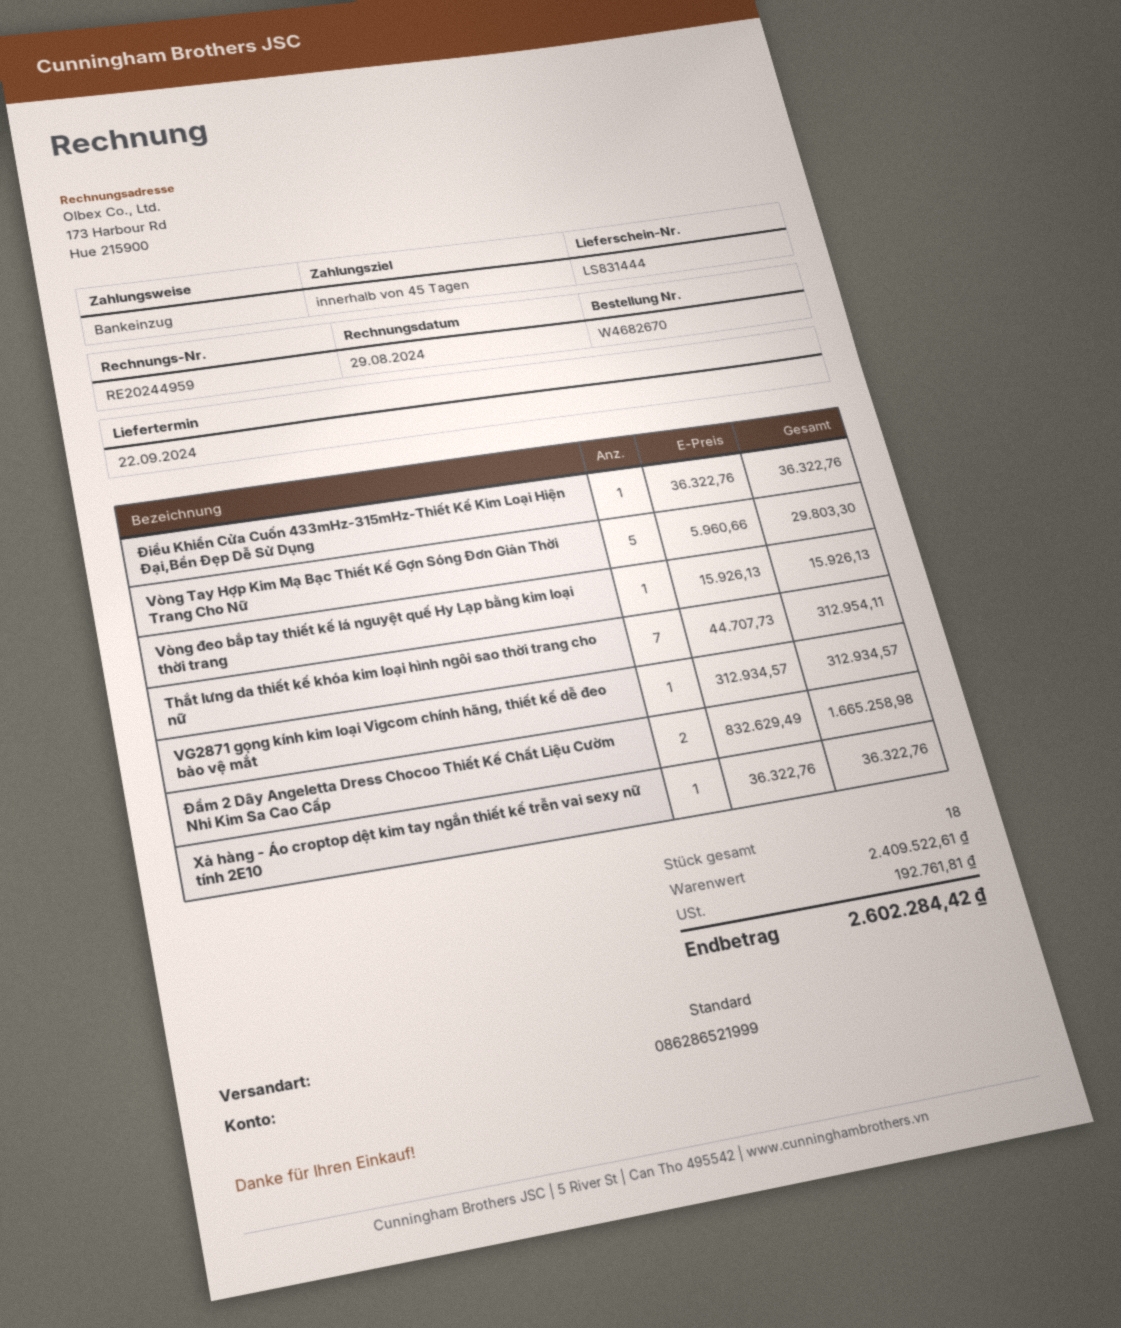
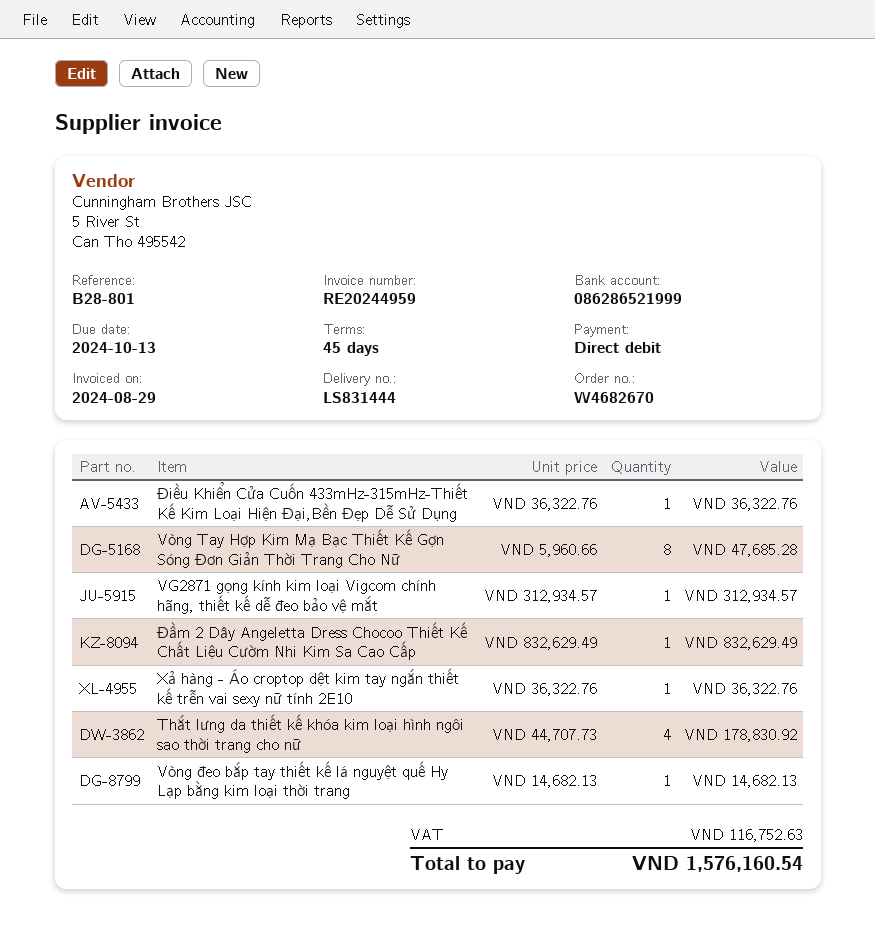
Vòng Tay Hợp Kim Mạ Bạc Thiết Kế Gợn Sóng Đơn Giản Thời Trang Cho Nữ: 5 x 5960.66 = 29803.30 -> 8 x 5960.66 = 47685.28
Vòng đeo bắp tay thiết kế lá nguyệt quế Hy Lạp bằng kim loại thời trang: 1 x 15926.13 = 15926.13 -> 1 x 14682.13 = 14682.13
Thắt lưng da thiết kế khóa kim loại hình ngôi sao thời trang cho nữ: 7 x 44707.73 = 312954.11 -> 4 x 44707.73 = 178830.92
Đầm 2 Dây Angeletta Dress Chocoo Thiết Kế Chất Liệu Cườm Nhi Kim Sa Cao Cấp: 2 x 832629.49 = 1665258.98 -> 1 x 832629.49 = 832629.49
tax: 192761.81 -> 116752.63
total: 2602284.42 -> 1576160.54

